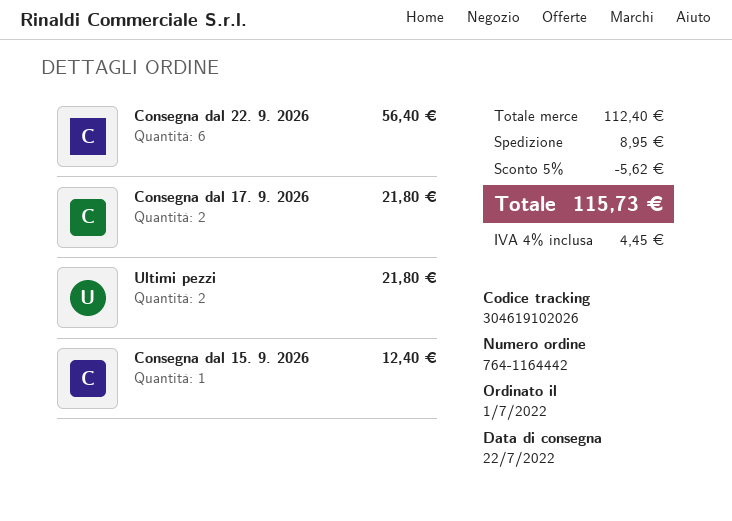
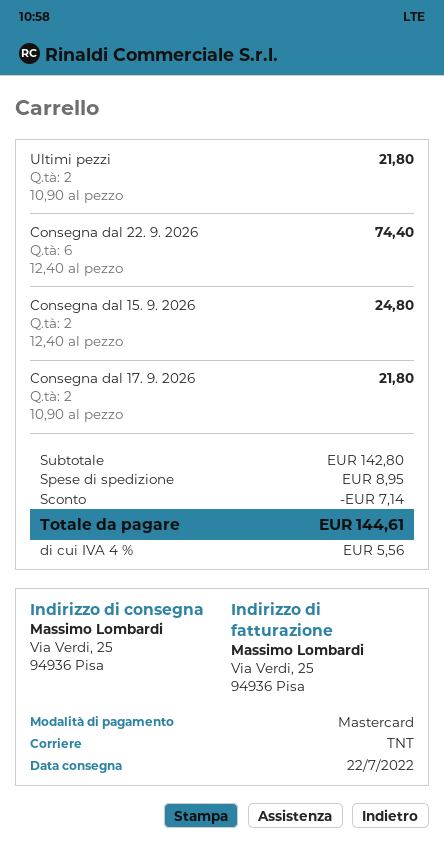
Consegna dal 22. 9. 2026: 6 for 56.40 -> 6 for 74.40
Consegna dal 15. 9. 2026: 1 for 12.40 -> 2 for 24.80
subtotal: 112.40 -> 142.80
discount: 5.62 -> 7.14
tax: 4% = 4.45 -> 4% = 5.56
total: 115.73 -> 144.61

